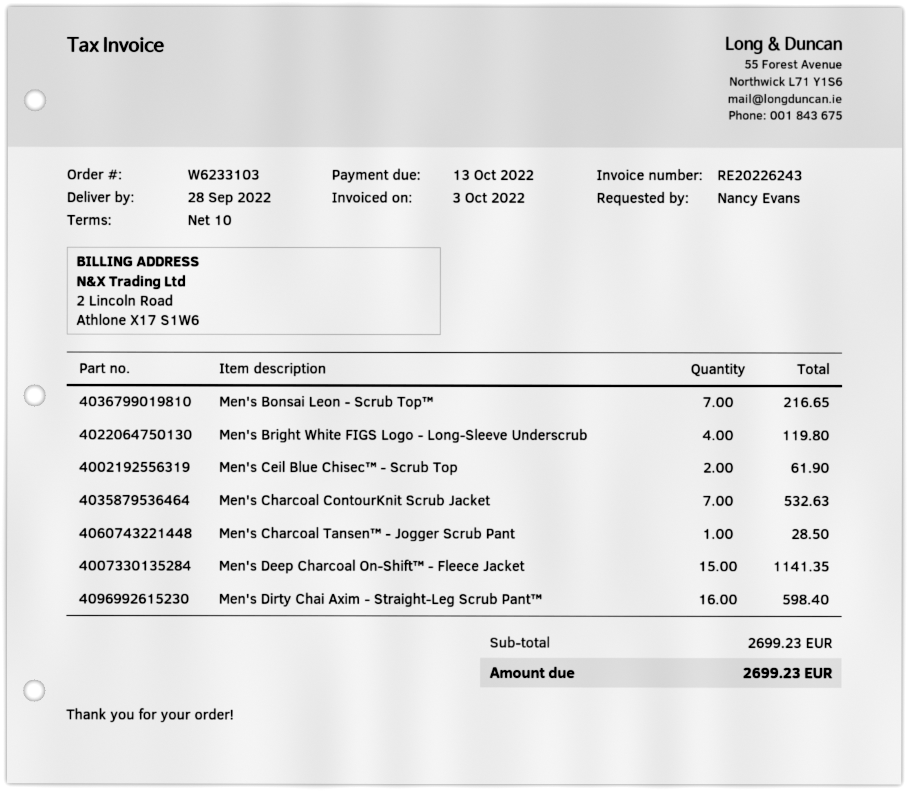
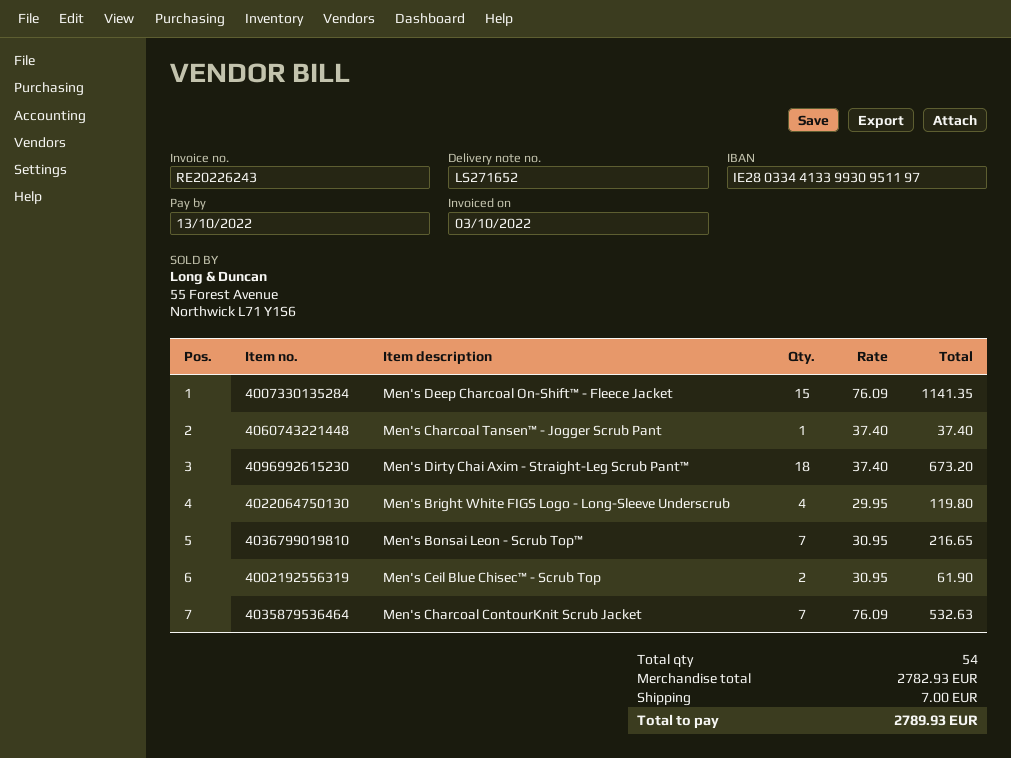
Men's Charcoal Tansen™ - Jogger Scrub Pant: 1 for 28.50 -> 1 for 37.40
Men's Dirty Chai Axim - Straight-Leg Scrub Pant™: 16 for 598.40 -> 18 for 673.20
subtotal: 2699.23 -> 2782.93
shipping: none -> 7.00
total: 2699.23 -> 2789.93

